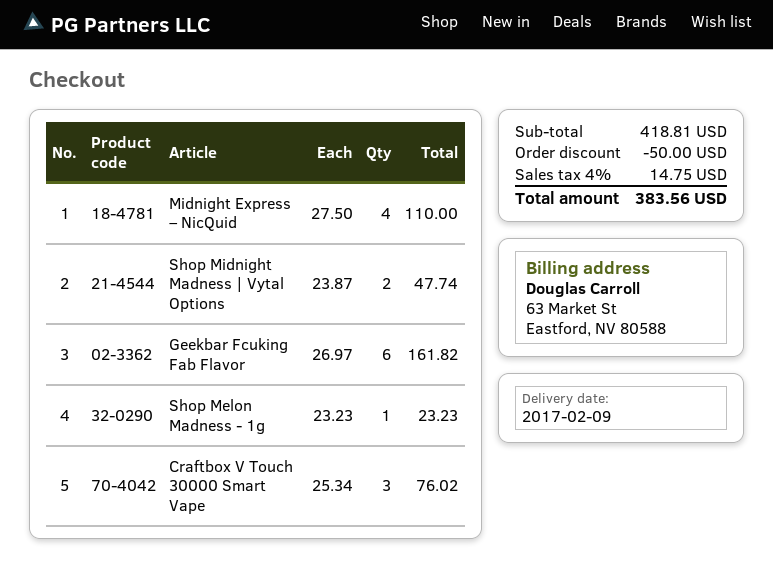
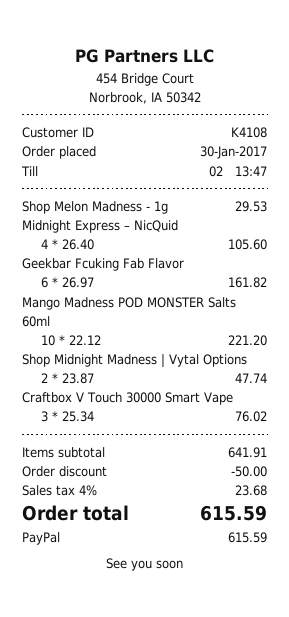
Midnight Express – NicQuid: 4 x 27.50 = 110.00 -> 4 x 26.40 = 105.60
Shop Melon Madness - 1g: 1 x 23.23 = 23.23 -> 1 x 29.53 = 29.53
Mango Madness POD MONSTER Salts 60ml: none -> 10 x 22.12 = 221.20
subtotal: 418.81 -> 641.91
tax: 4% = 14.75 -> 4% = 23.68
total: 383.56 -> 615.59

